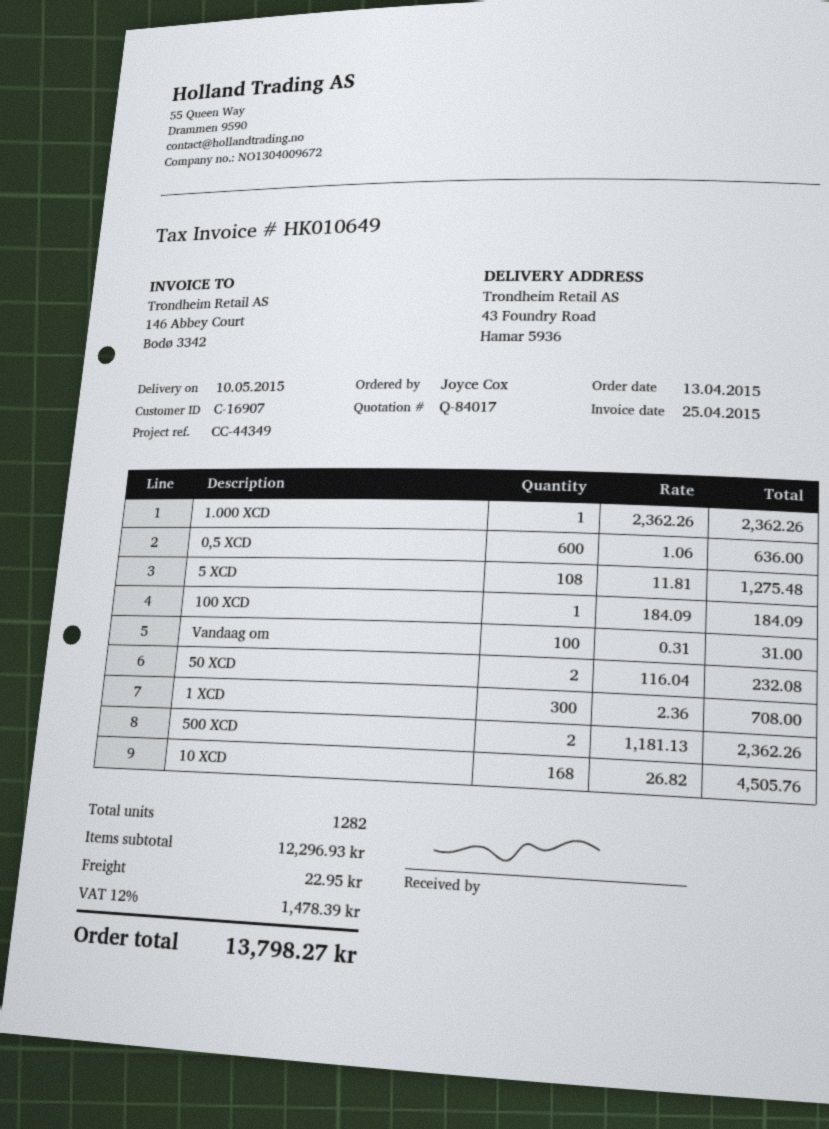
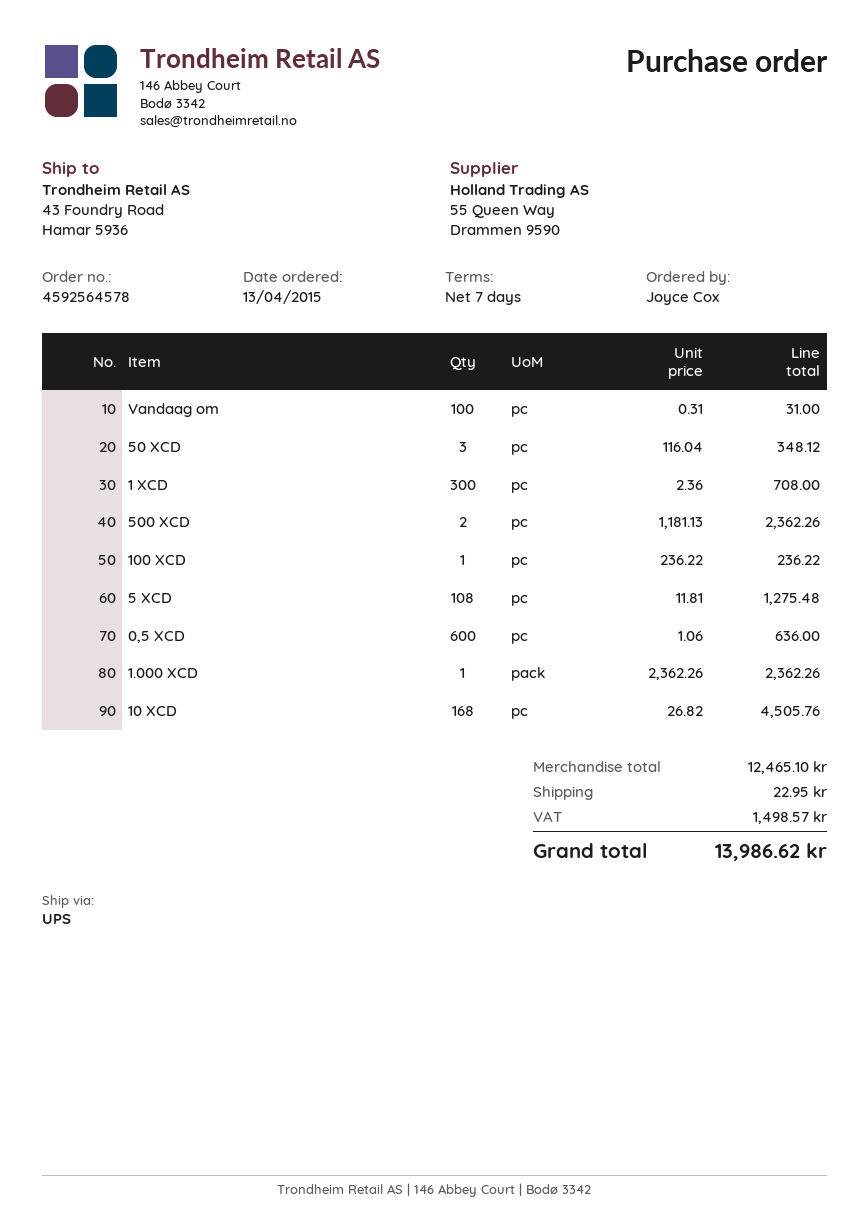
100 XCD: 1 x 184.09 = 184.09 -> 1 x 236.22 = 236.22
50 XCD: 2 x 116.04 = 232.08 -> 3 x 116.04 = 348.12
subtotal: 12296.93 -> 12465.10
tax: 1478.39 -> 1498.57
total: 13798.27 -> 13986.62

